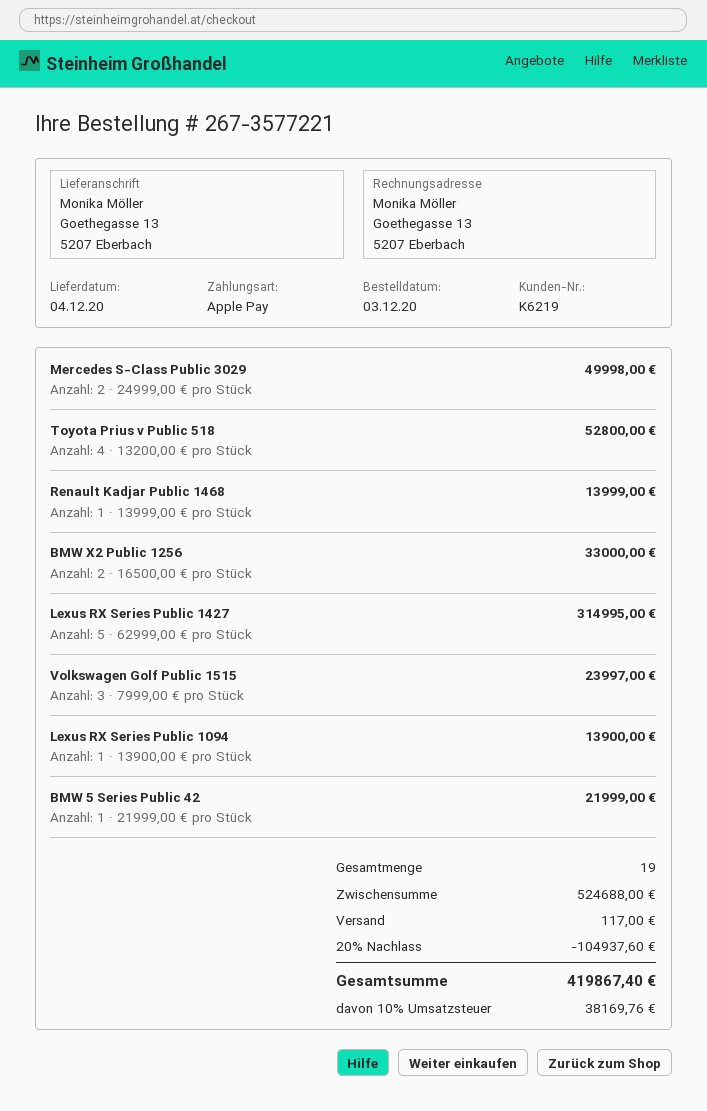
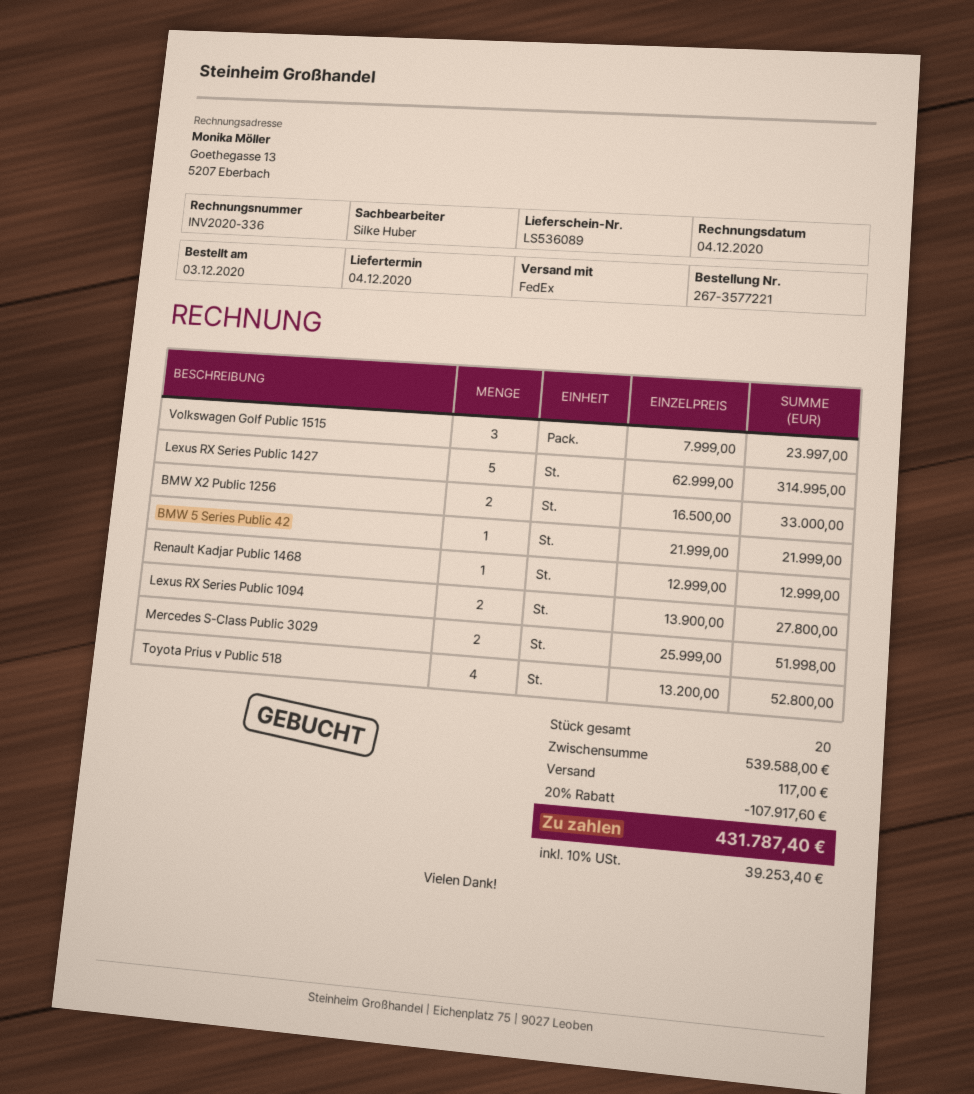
Mercedes S-Class Public 3029: 2 x 24999.00 = 49998.00 -> 2 x 25999.00 = 51998.00
Renault Kadjar Public 1468: 1 x 13999.00 = 13999.00 -> 1 x 12999.00 = 12999.00
Lexus RX Series Public 1094: 1 x 13900.00 = 13900.00 -> 2 x 13900.00 = 27800.00
total quantity: 19 -> 20
subtotal: 524688.00 -> 539588.00
discount: 20% = 104937.60 -> 20% = 107917.60
tax: 10% = 38169.76 -> 10% = 39253.40
total: 419867.40 -> 431787.40

